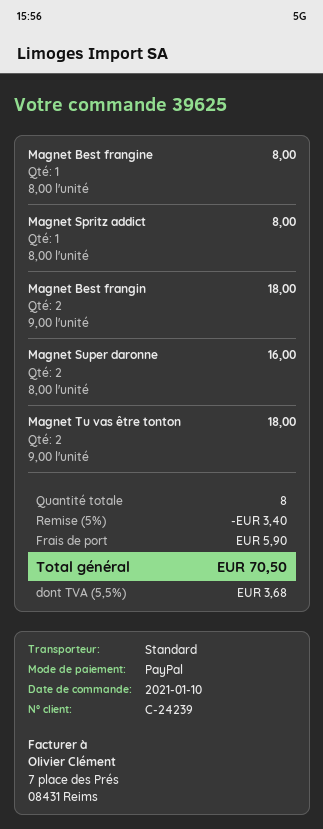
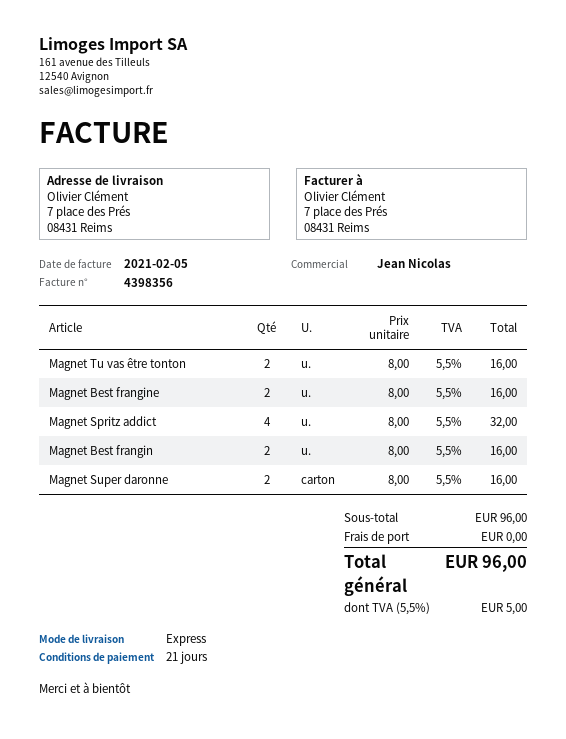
shipping method: standard -> express
Magnet Best frangine: 1 x 8.00 = 8.00 -> 2 x 8.00 = 16.00
Magnet Spritz addict: 1 x 8.00 = 8.00 -> 4 x 8.00 = 32.00
Magnet Best frangin: 2 x 9.00 = 18.00 -> 2 x 8.00 = 16.00
Magnet Tu vas être tonton: 2 x 9.00 = 18.00 -> 2 x 8.00 = 16.00
discount: 5% = 3.40 -> none
shipping: 5.90 -> 0.00
tax: 5.5% = 3.68 -> 5.5% = 5.00
total: 70.50 -> 96.00

